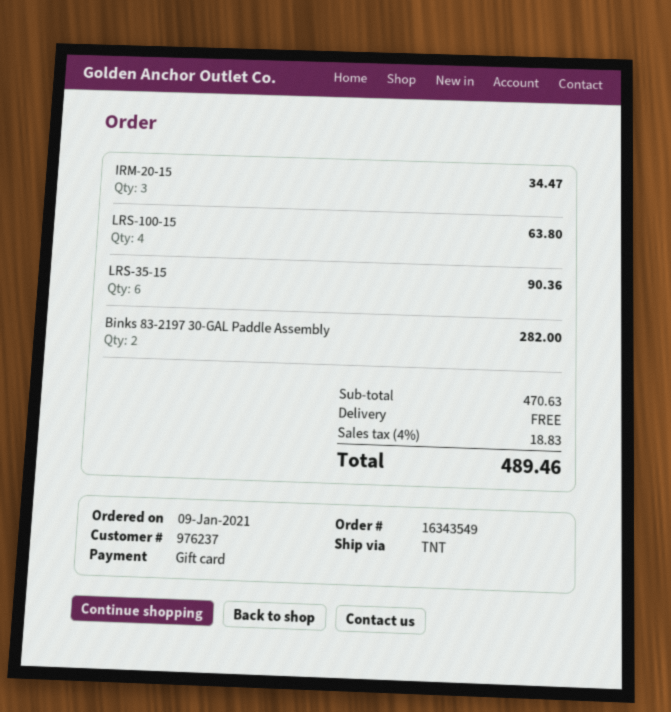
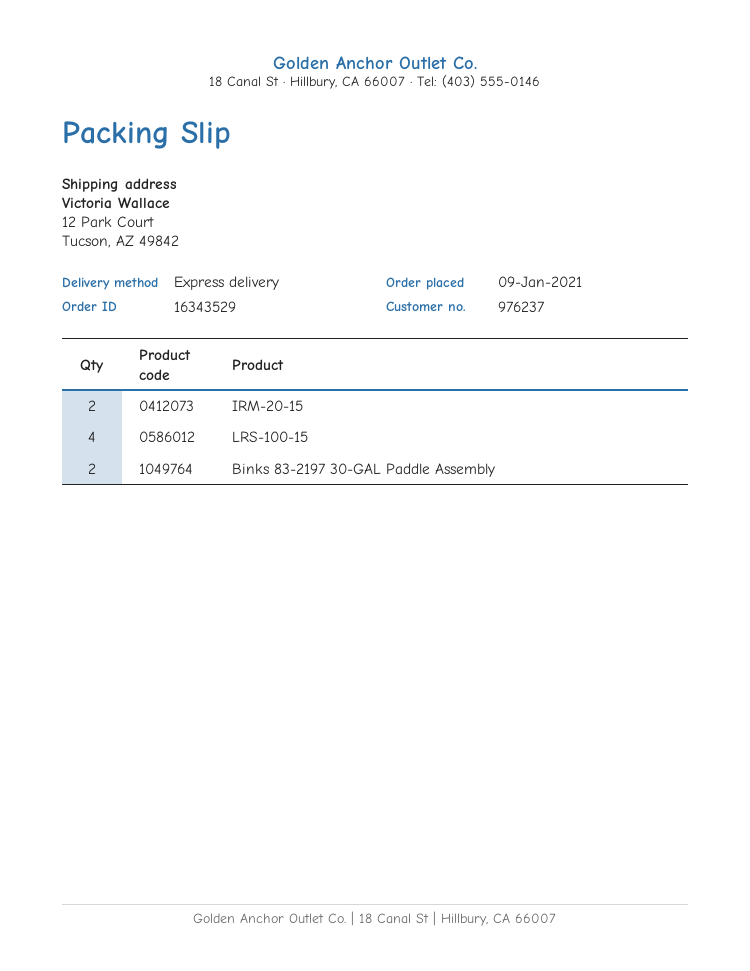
order number: 16343549 -> 16343529
shipping method: TNT -> express
IRM-20-15: 3 -> 2
LRS-35-15: 6 -> none

